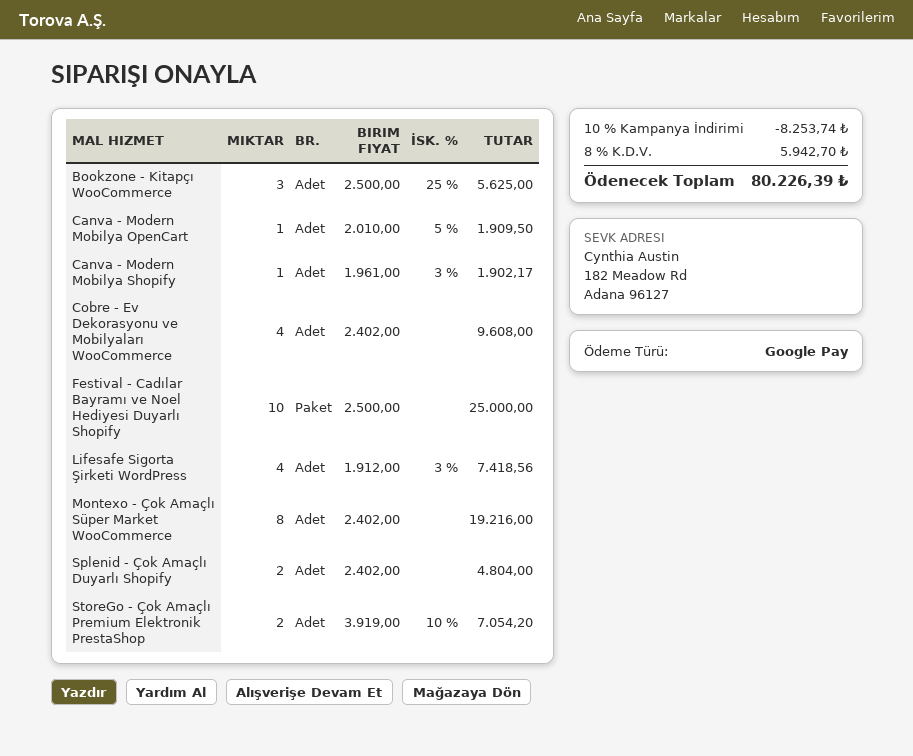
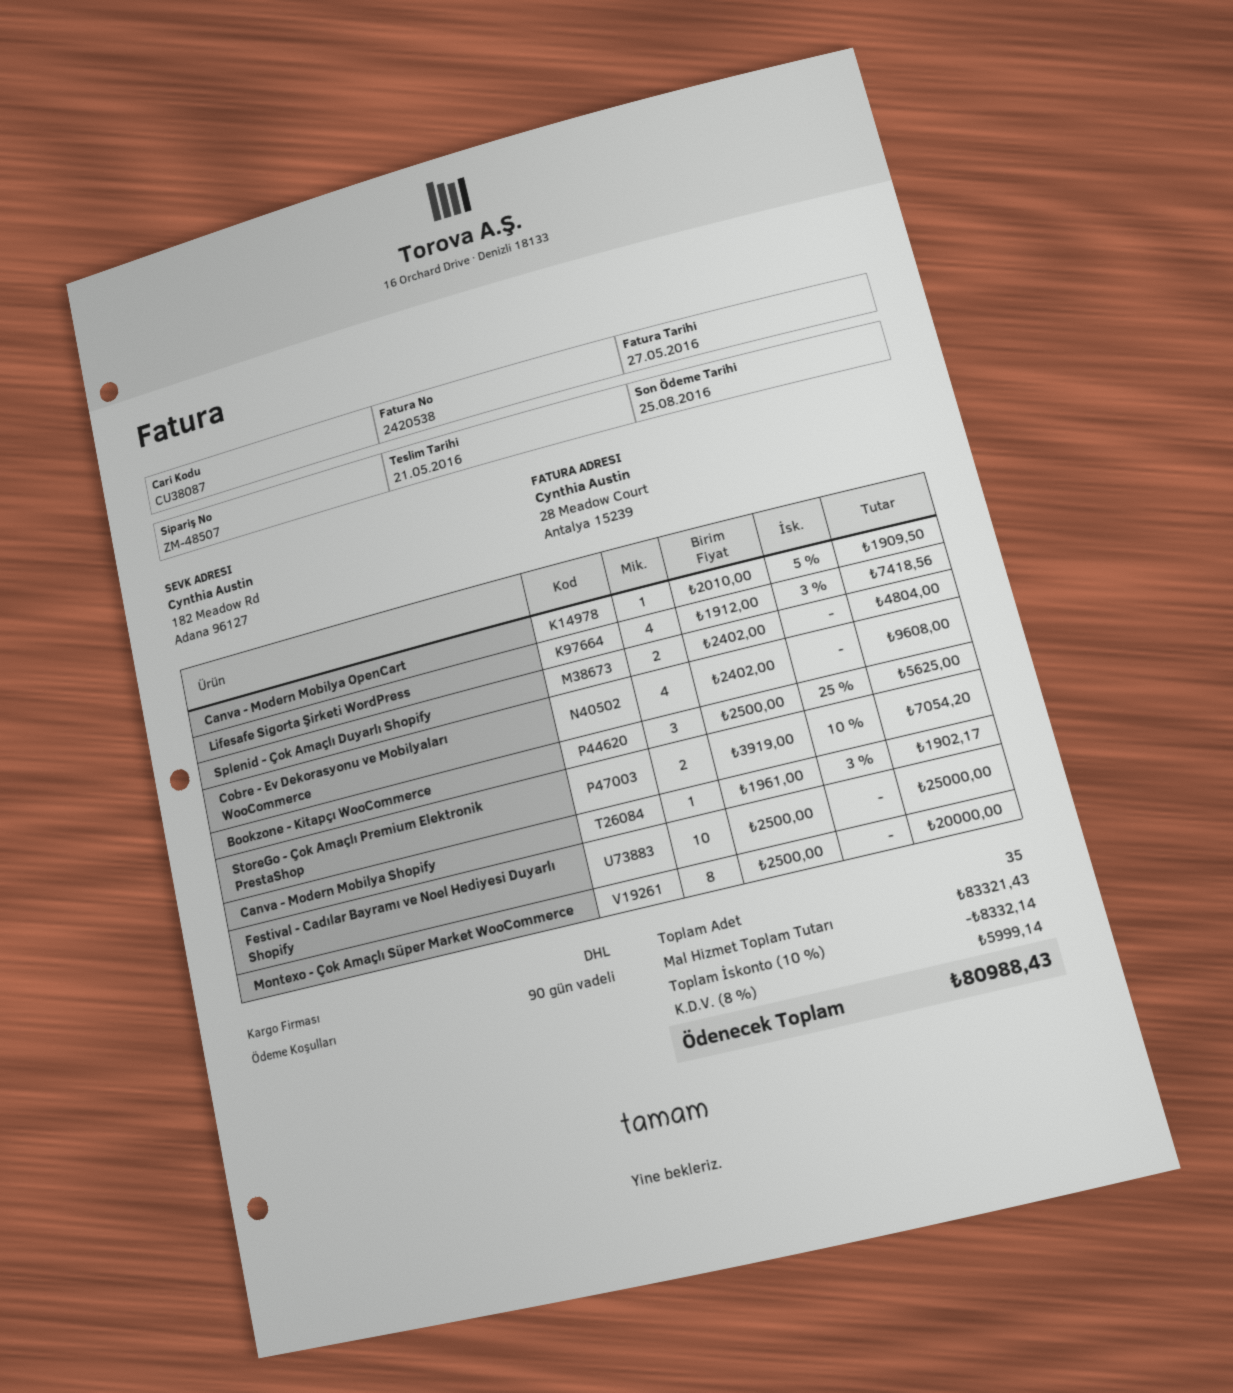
Montexo - Çok Amaçlı Süper Market WooCommerce: 8 x 2402.00 = 19216.00 -> 8 x 2500.00 = 20000.00
discount: 10% = 8253.74 -> 10% = 8332.14
tax: 8% = 5942.70 -> 8% = 5999.14
total: 80226.39 -> 80988.43

